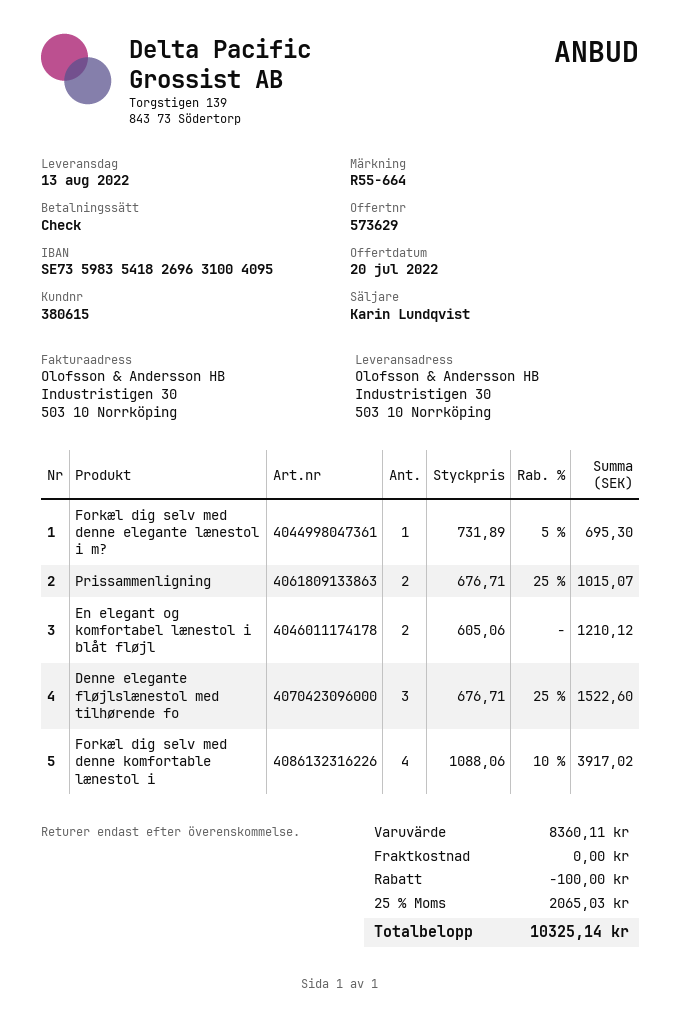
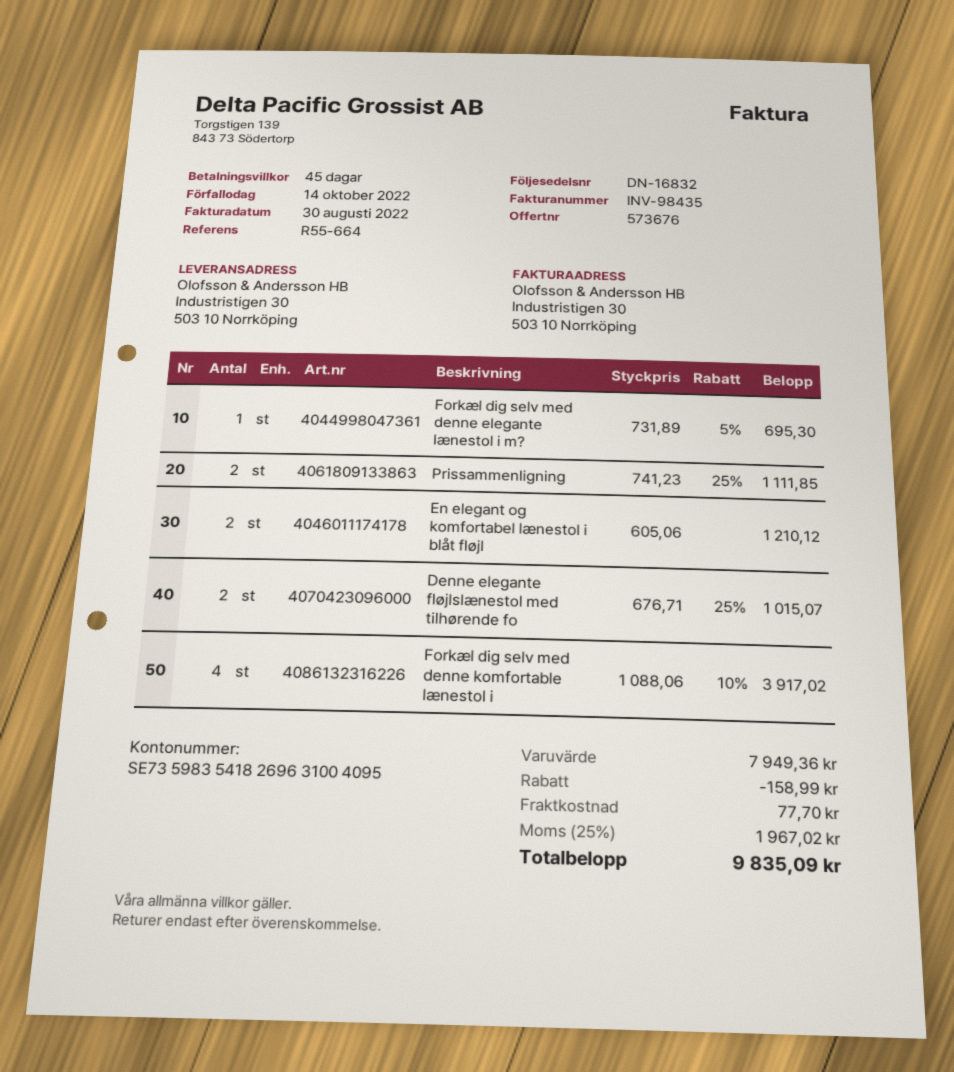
quote number: 573629 -> 573676
Prissammenligning: 2 x 676.71 - 25% = 1015.07 -> 2 x 741.23 - 25% = 1111.85
Denne elegante fløjlslænestol med tilhørende fo: 3 x 676.71 - 25% = 1522.60 -> 2 x 676.71 - 25% = 1015.07
subtotal: 8360.11 -> 7949.36
discount: 100.00 -> 158.99
shipping: 0.00 -> 77.70
tax: 25% = 2065.03 -> 25% = 1967.02
total: 10325.14 -> 9835.09

